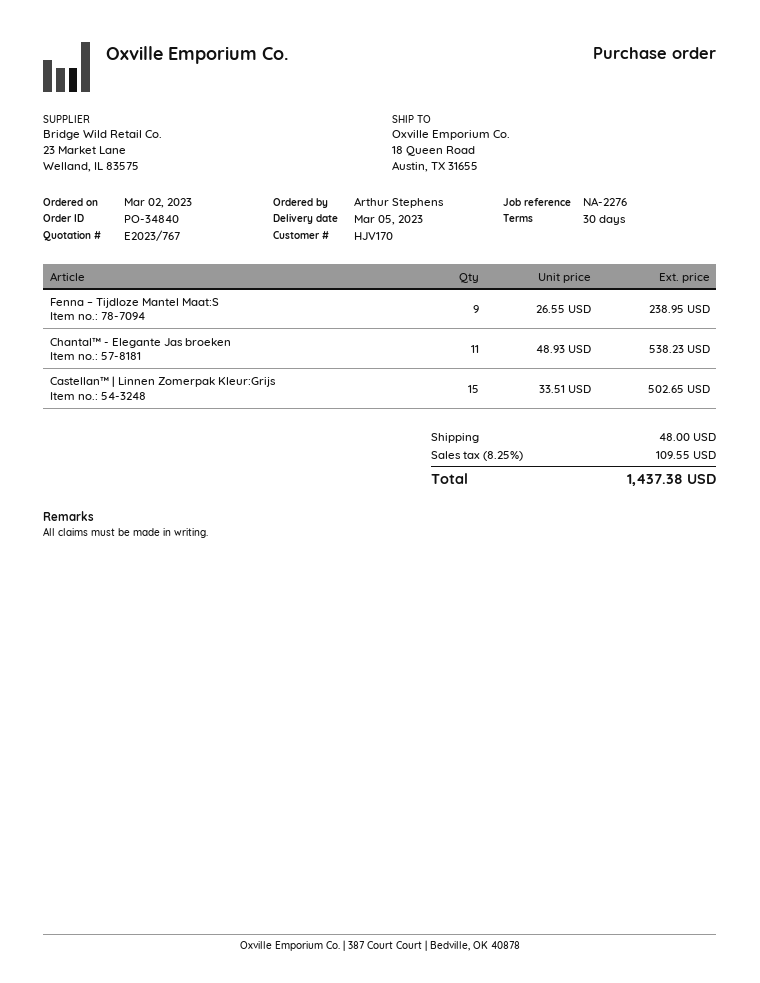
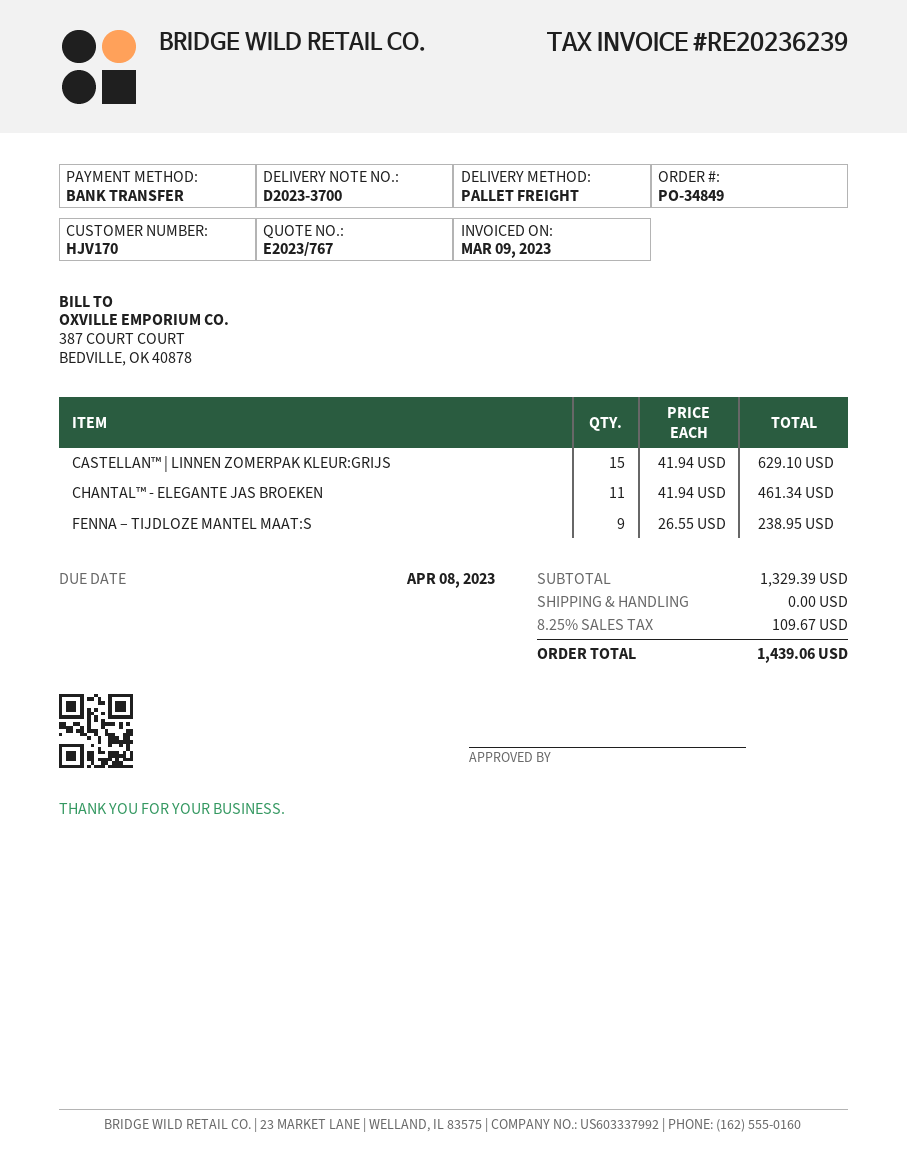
order number: PO-34840 -> PO-34849
Chantal™ - Elegante Jas broeken: 11 x 48.93 = 538.23 -> 11 x 41.94 = 461.34
Castellan™ | Linnen Zomerpak Kleur:Grijs: 15 x 33.51 = 502.65 -> 15 x 41.94 = 629.10
shipping: 48.00 -> 0.00
tax: 8.25% = 109.55 -> 8.25% = 109.67
total: 1437.38 -> 1439.06

